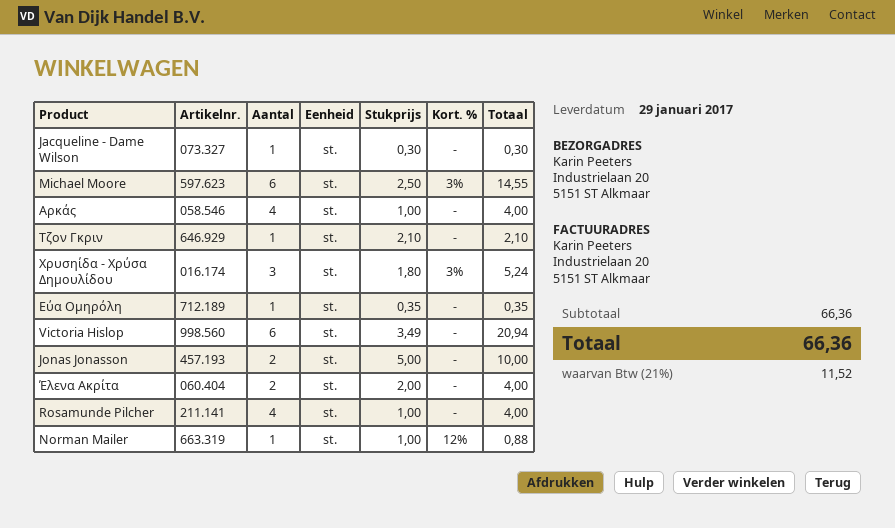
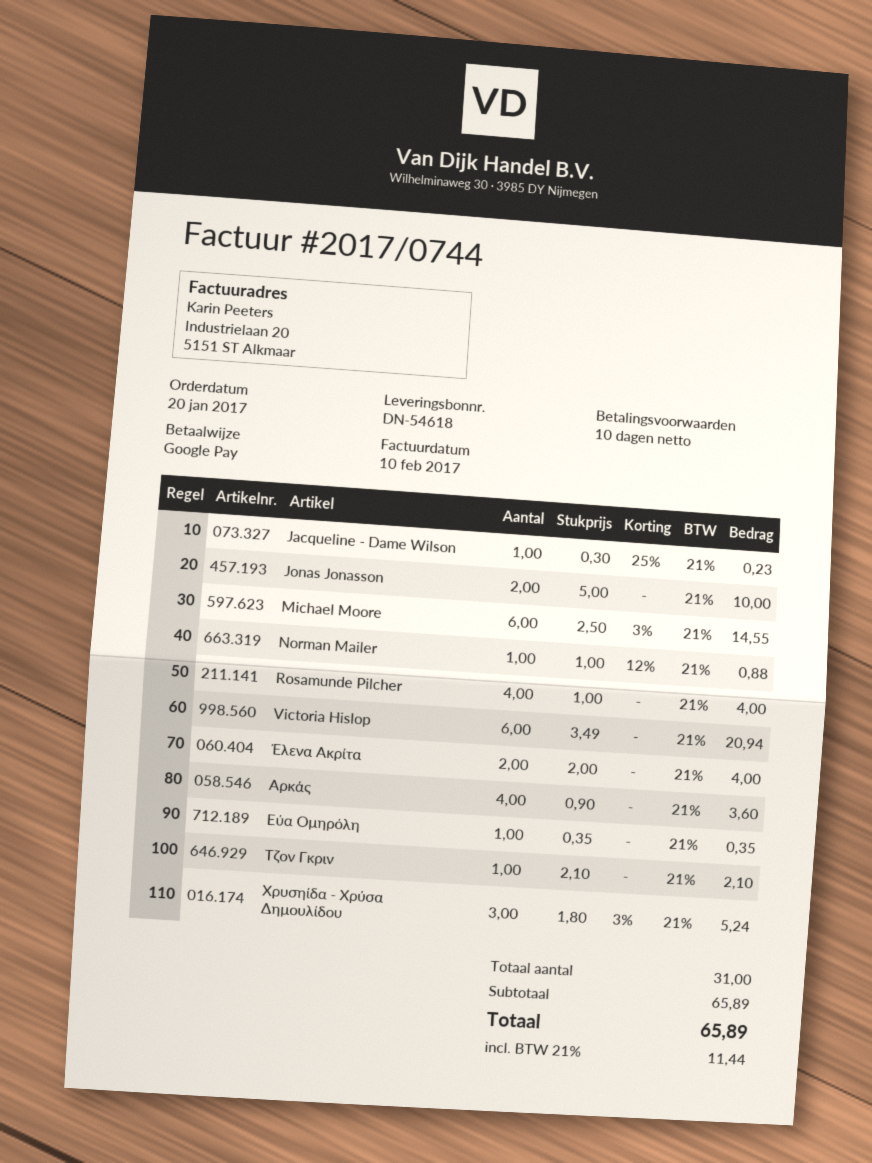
Jacqueline - Dame Wilson: 1 x 0.30 = 0.30 -> 1 x 0.30 - 25% = 0.23
Αρκάς: 4 x 1.00 = 4.00 -> 4 x 0.90 = 3.60
subtotal: 66.36 -> 65.89
tax: 21% = 11.52 -> 21% = 11.44
total: 66.36 -> 65.89

